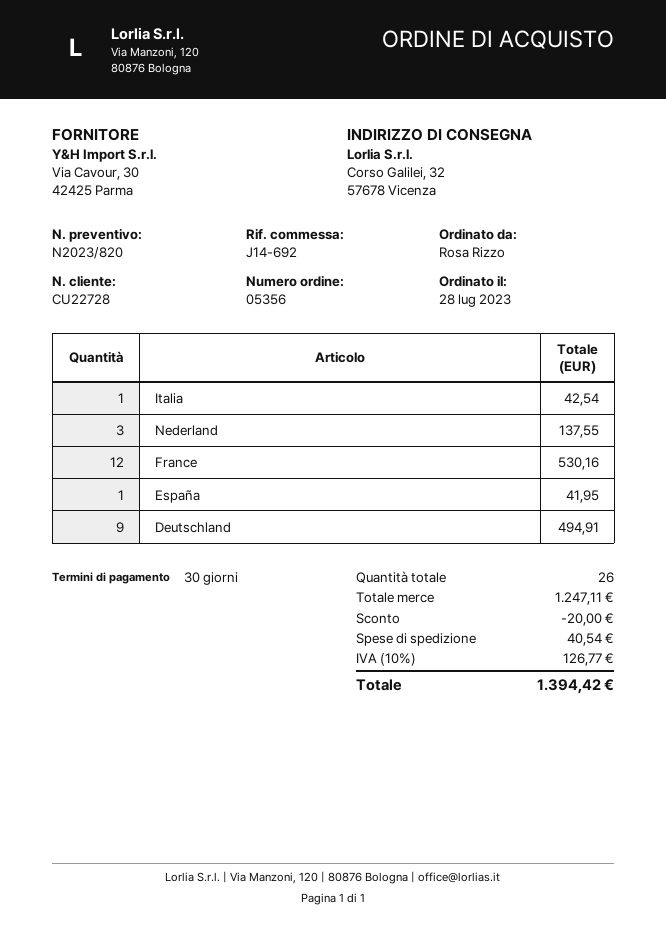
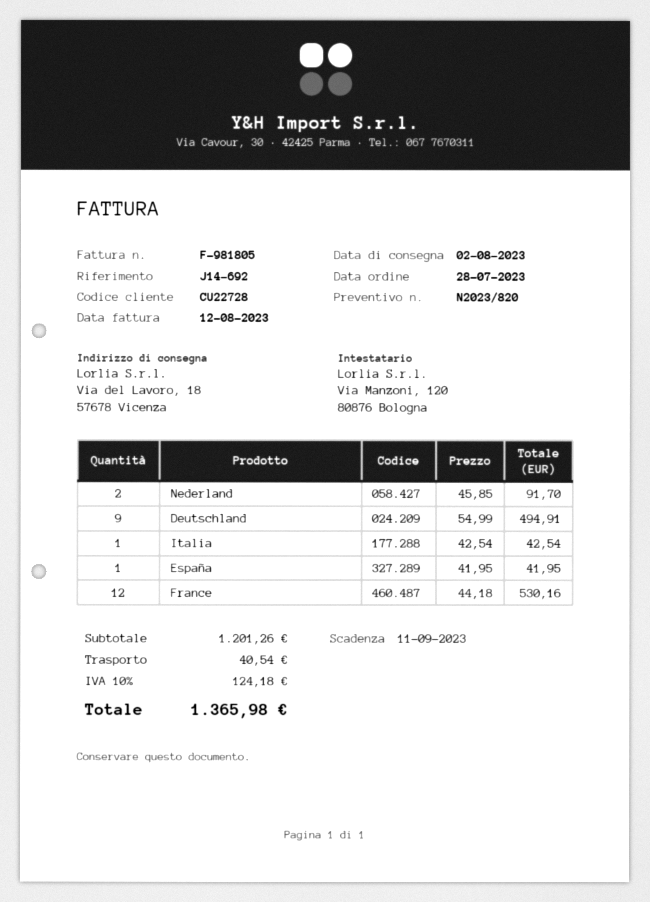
ship to: Corso Galilei, 32, 57678 Vicenza -> Via del Lavoro, 18, 57678 Vicenza
Nederland: 3 for 137.55 -> 2 for 91.70
subtotal: 1247.11 -> 1201.26
discount: 20.00 -> none
tax: 10% = 126.77 -> 10% = 124.18
total: 1394.42 -> 1365.98

